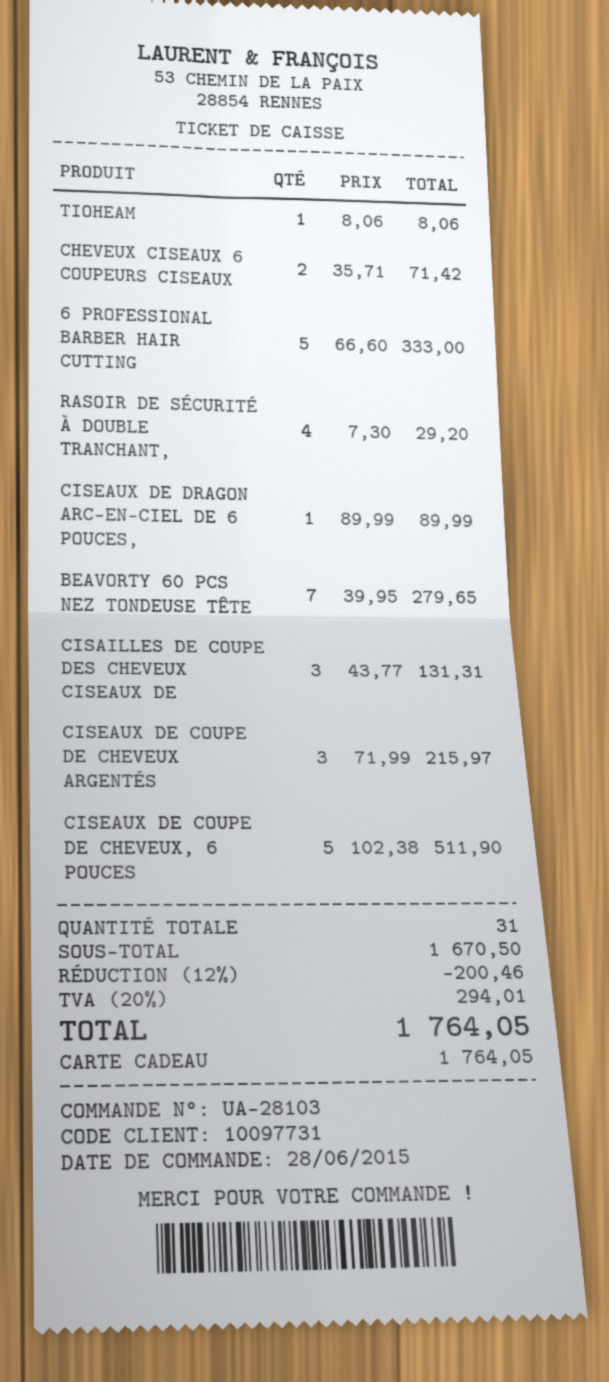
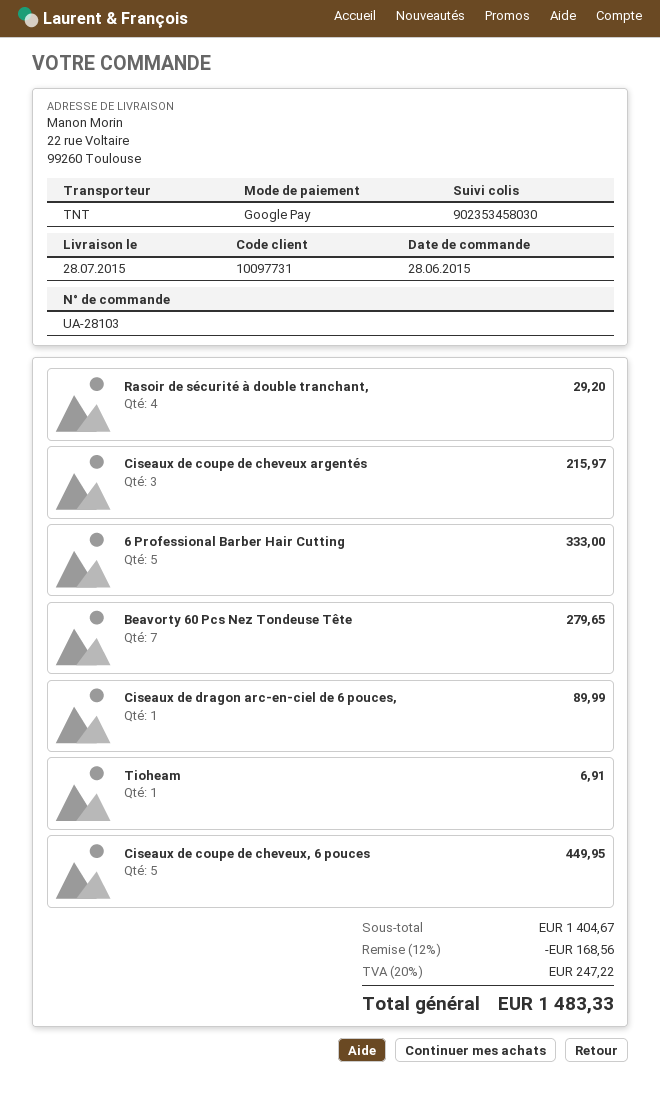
payment method: gift card -> Google Pay
TIOHEAM: 1 for 8.06 -> 1 for 6.91
CHEVEUX CISEAUX 6 COUPEURS CISEAUX: 2 for 71.42 -> none
CISAILLES DE COUPE DES CHEVEUX CISEAUX DE: 3 for 131.31 -> none
CISEAUX DE COUPE DE CHEVEUX, 6 POUCES: 5 for 511.90 -> 5 for 449.95
subtotal: 1670.50 -> 1404.67
discount: 12% = 200.46 -> 12% = 168.56
tax: 20% = 294.01 -> 20% = 247.22
total: 1764.05 -> 1483.33

